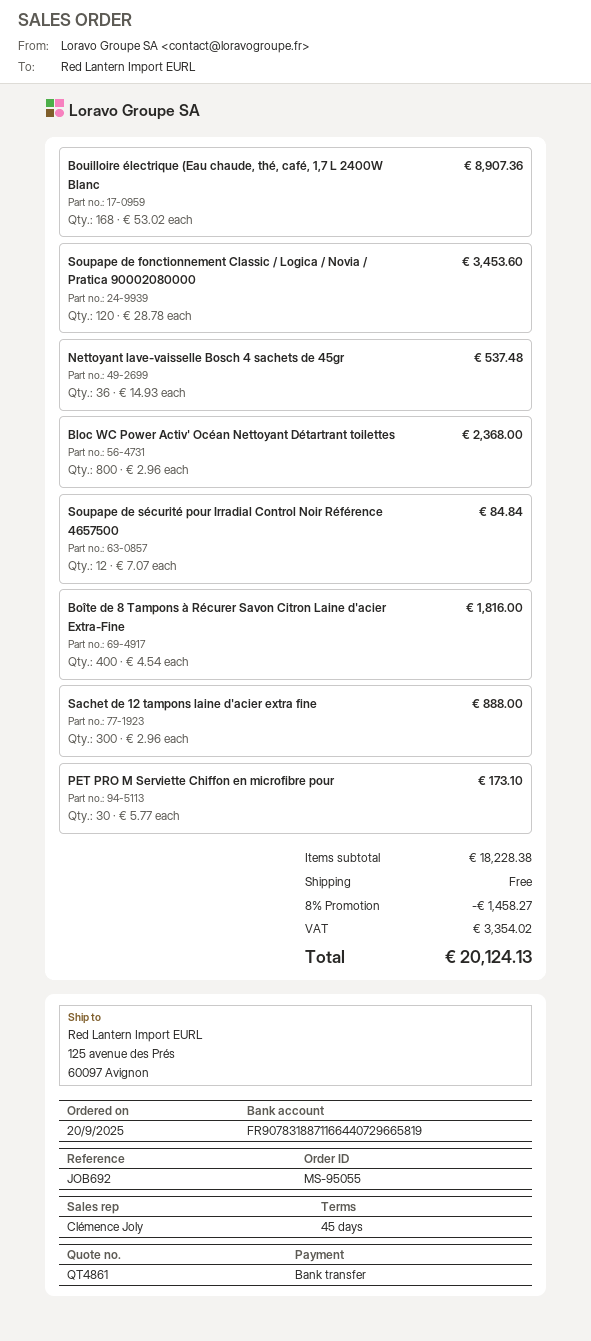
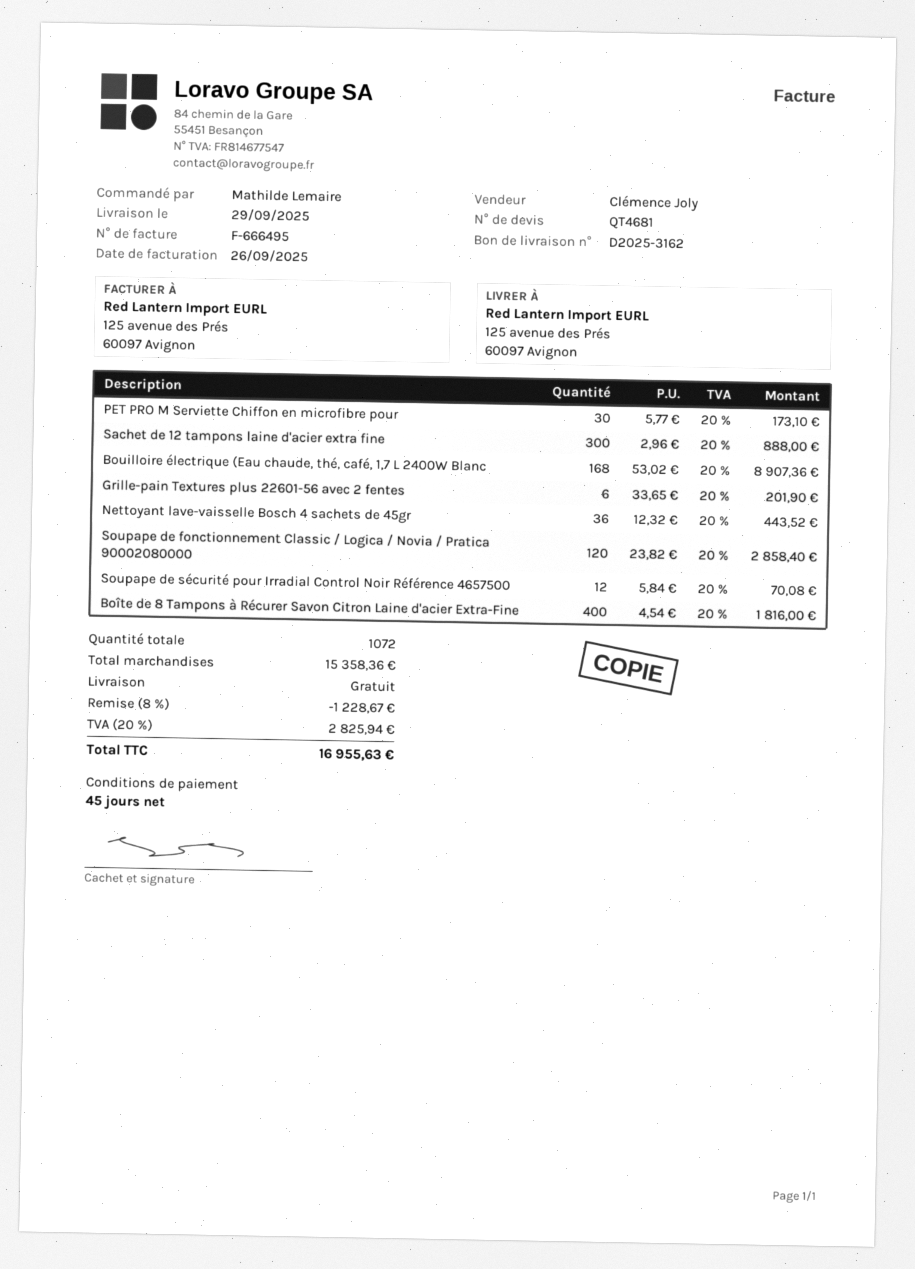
quote number: QT4861 -> QT4681
Soupape de fonctionnement Classic / Logica / Novia / Pratica 90002080000: 120 x 28.78 = 3453.60 -> 120 x 23.82 = 2858.40
Nettoyant lave-vaisselle Bosch 4 sachets de 45gr: 36 x 14.93 = 537.48 -> 36 x 12.32 = 443.52
Bloc WC Power Activ' Océan Nettoyant Détartrant toilettes: 800 x 2.96 = 2368.00 -> none
Soupape de sécurité pour Irradial Control Noir Référence 4657500: 12 x 7.07 = 84.84 -> 12 x 5.84 = 70.08
Grille-pain Textures plus 22601-56 avec 2 fentes: none -> 6 x 33.65 = 201.90
subtotal: 18228.38 -> 15358.36
discount: 8% = 1458.27 -> 8% = 1228.67
tax: 3354.02 -> 2825.94
total: 20124.13 -> 16955.63

